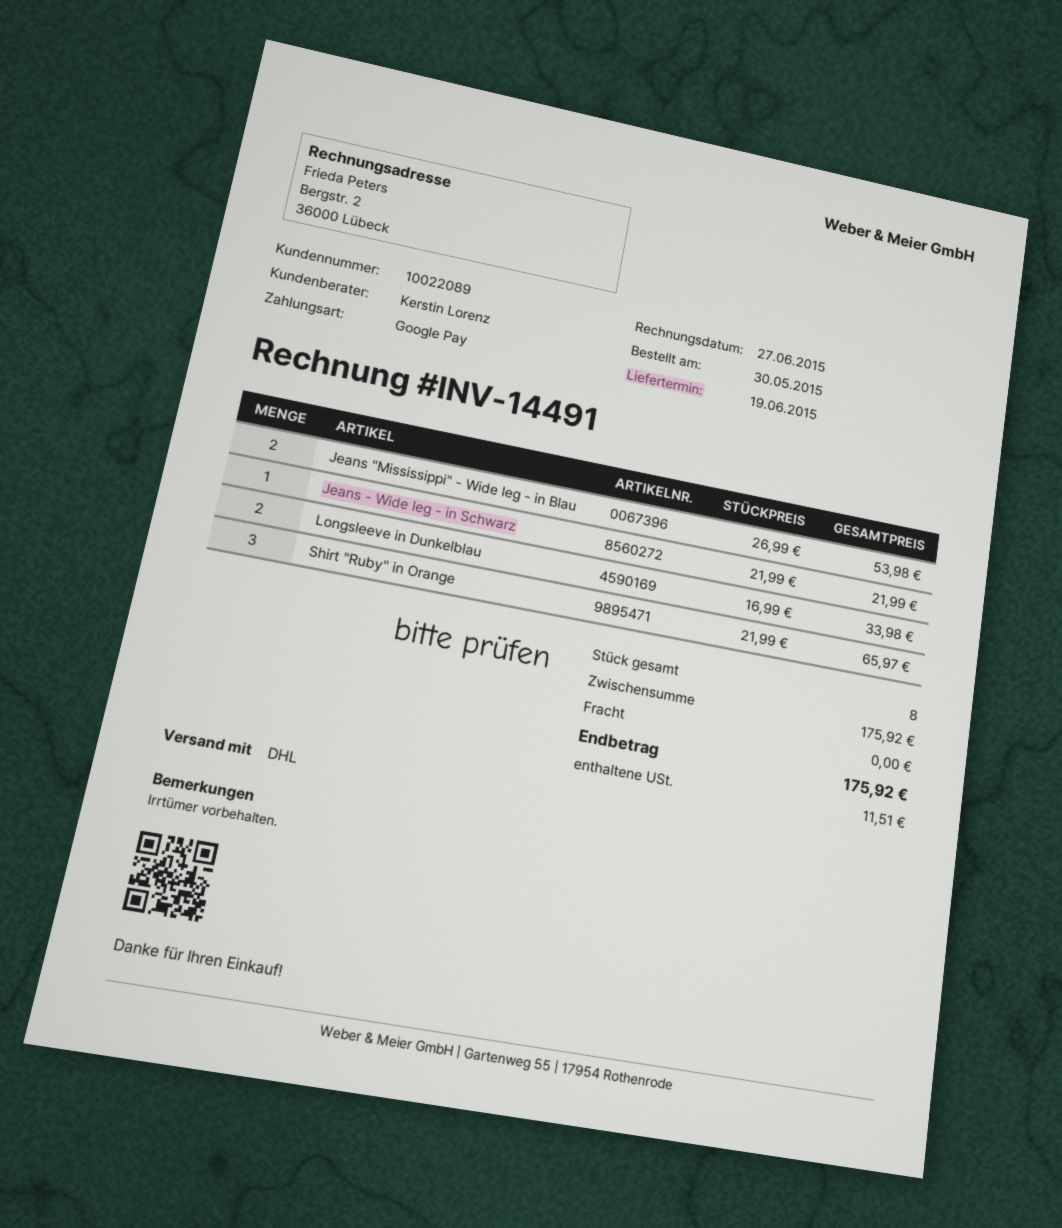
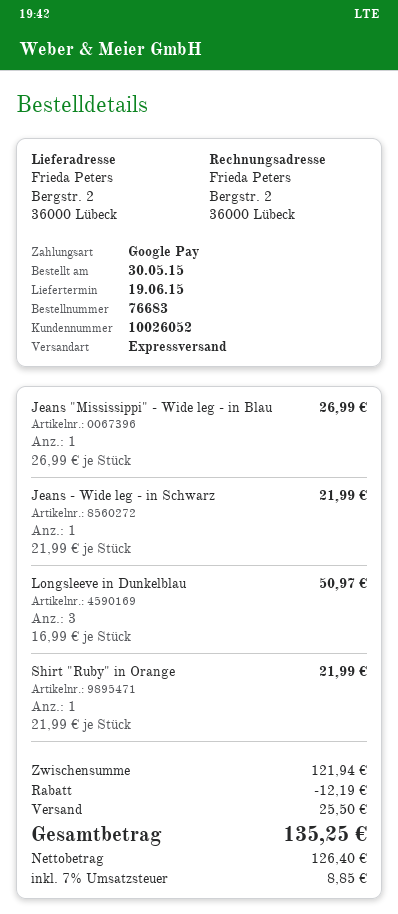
customer number: 10022089 -> 10026052
shipping method: DHL -> express
Jeans "Mississippi" - Wide leg - in Blau: 2 x 26.99 = 53.98 -> 1 x 26.99 = 26.99
Longsleeve in Dunkelblau: 2 x 16.99 = 33.98 -> 3 x 16.99 = 50.97
Shirt "Ruby" in Orange: 3 x 21.99 = 65.97 -> 1 x 21.99 = 21.99
subtotal: 175.92 -> 121.94
discount: none -> 12.19
shipping: 0.00 -> 25.50
tax: 11.51 -> 8.85
total: 175.92 -> 135.25

